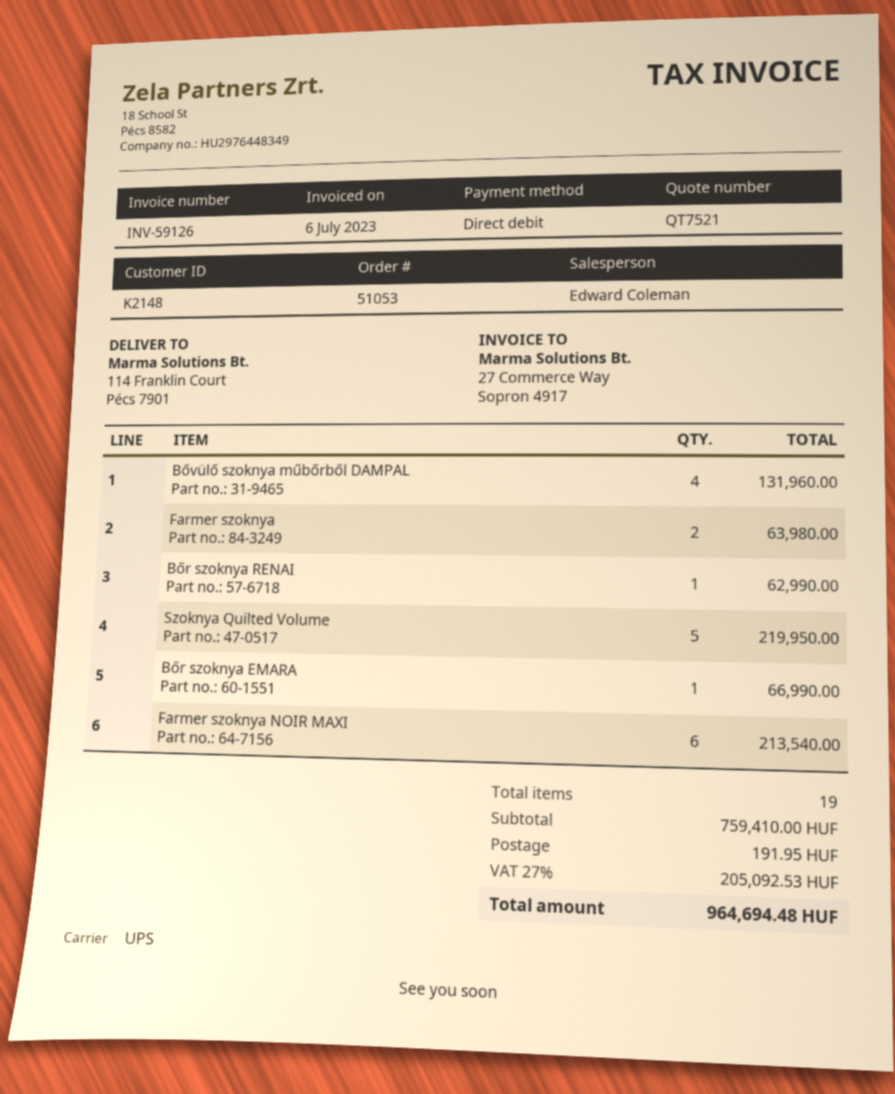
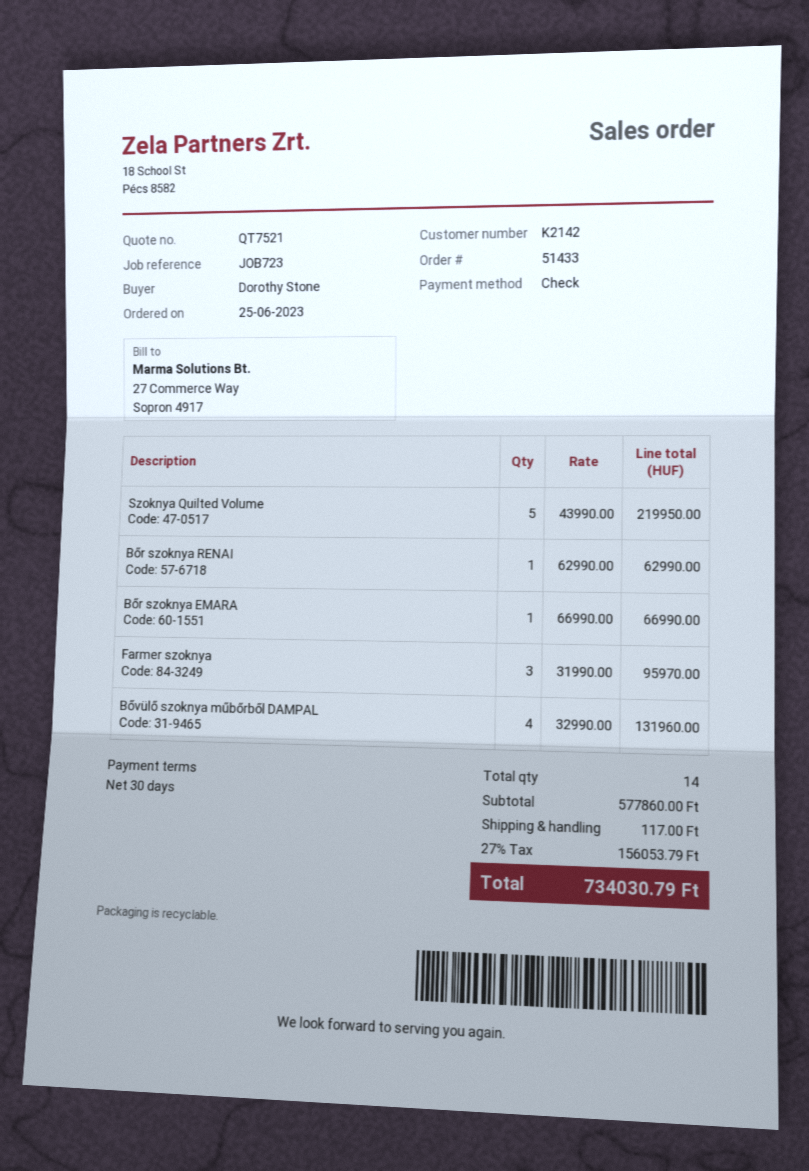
order number: 51053 -> 51433
customer number: K2148 -> K2142
payment method: direct debit -> cheque
Farmer szoknya: 2 for 63980.00 -> 3 for 95970.00
Farmer szoknya NOIR MAXI: 6 for 213540.00 -> none
total quantity: 19 -> 14
subtotal: 759410.00 -> 577860.00
shipping: 191.95 -> 117.00
tax: 27% = 205092.53 -> 27% = 156053.79
total: 964694.48 -> 734030.79

